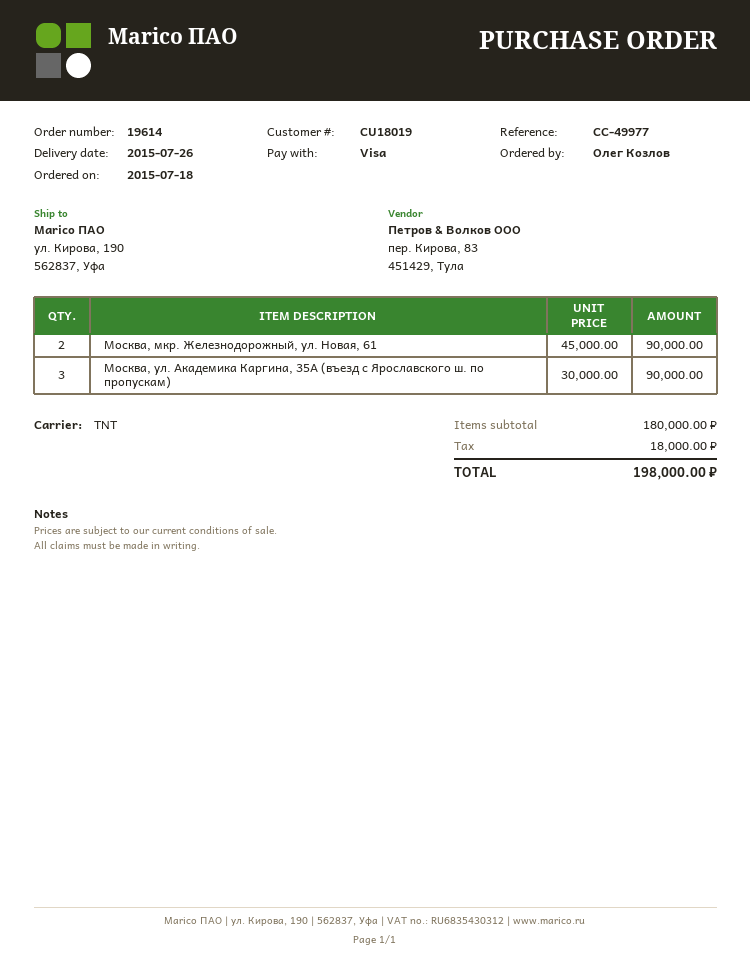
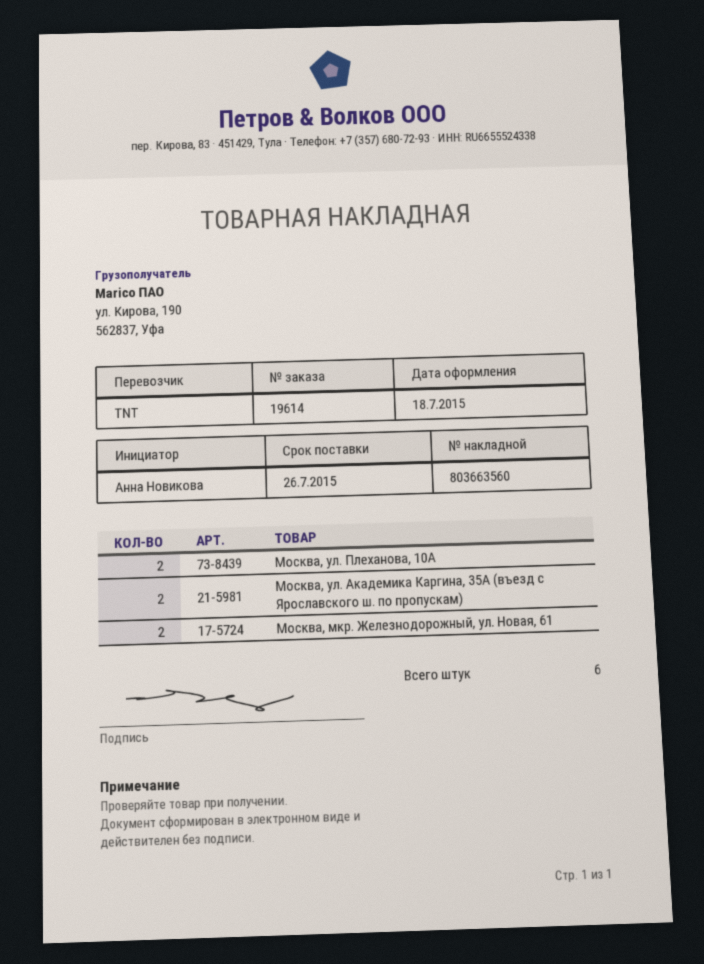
ordered by: Олег Козлов -> Анна Новикова
Москва, ул. Академика Каргина, 35А (въезд с Ярославского ш. по пропускам): 3 -> 2
Москва, ул. Плеханова, 10А: none -> 2

